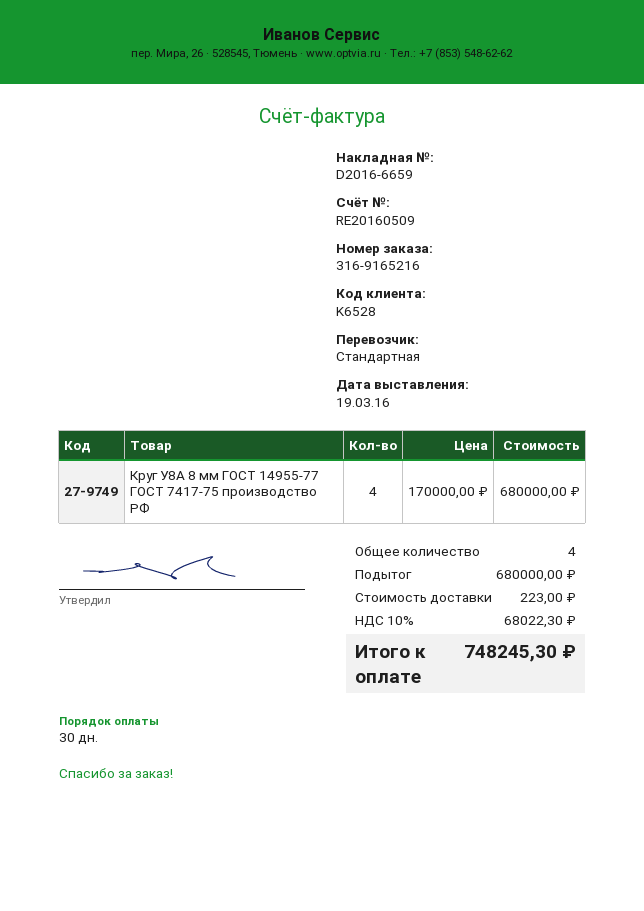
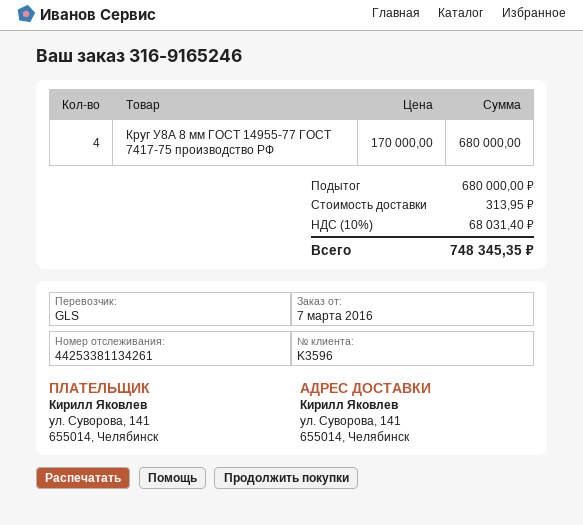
order number: 316-9165216 -> 316-9165246
customer number: K6528 -> K3596
shipping method: standard -> GLS
shipping: 223.00 -> 313.95
tax: 10% = 68022.30 -> 10% = 68031.40
total: 748245.30 -> 748345.35

